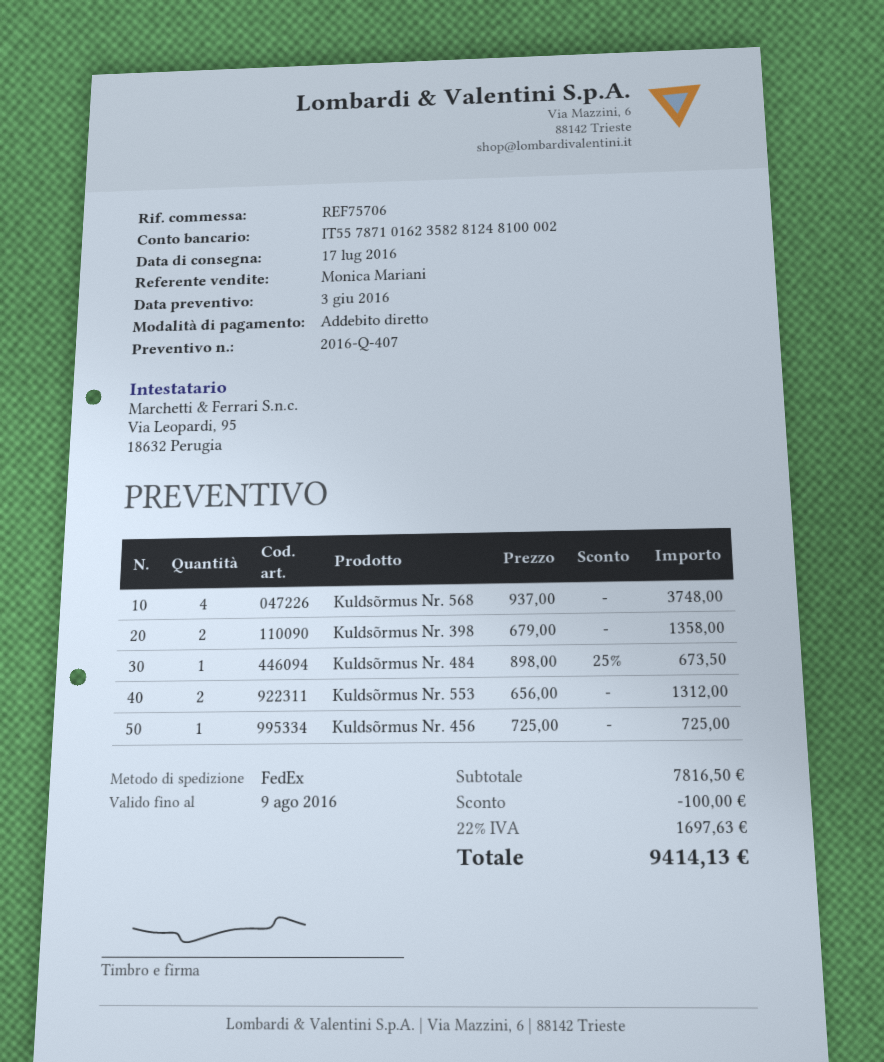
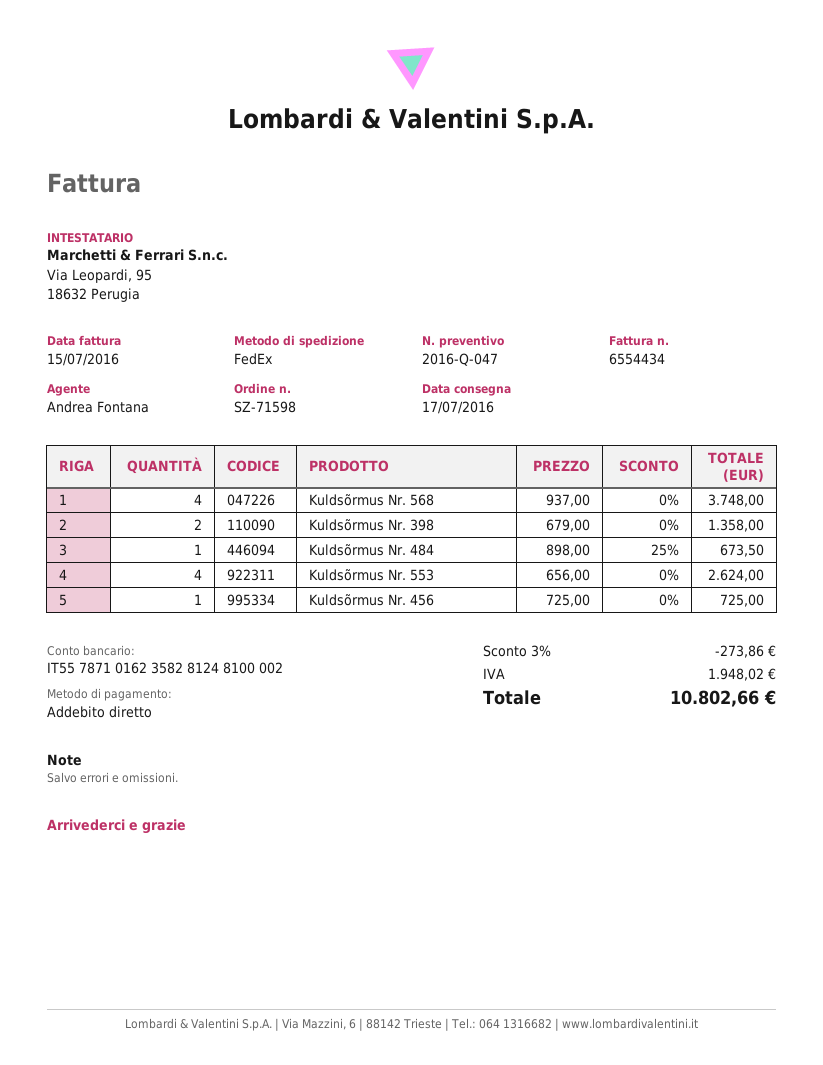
quote number: 2016-Q-407 -> 2016-Q-047
sales rep: Monica Mariani -> Andrea Fontana
Kuldsõrmus Nr. 553: 2 x 656.00 = 1312.00 -> 4 x 656.00 = 2624.00
discount: 100.00 -> 273.86
tax: 1697.63 -> 1948.02
total: 9414.13 -> 10802.66

